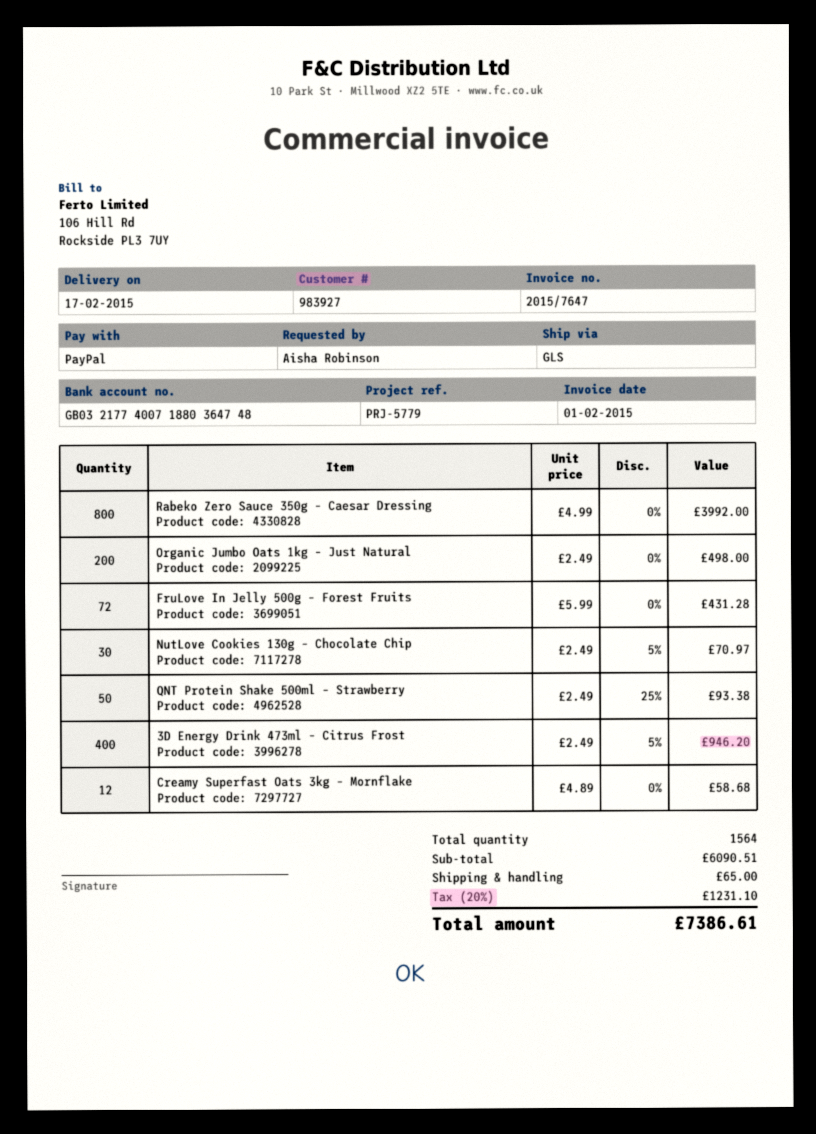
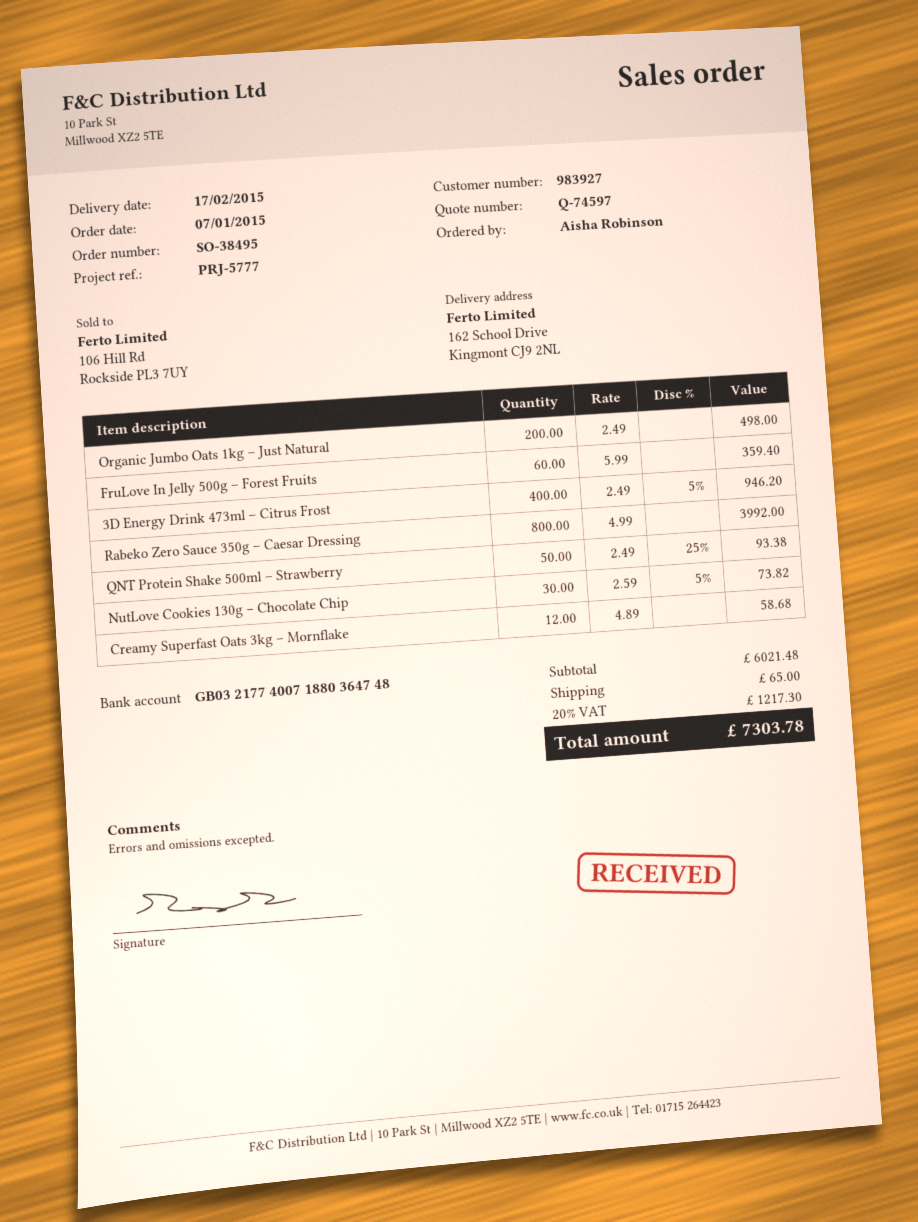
reference: PRJ-5779 -> PRJ-5777
FruLove In Jelly 500g – Forest Fruits: 72 x 5.99 = 431.28 -> 60 x 5.99 = 359.40
NutLove Cookies 130g – Chocolate Chip: 30 x 2.49 - 5% = 70.97 -> 30 x 2.59 - 5% = 73.82
subtotal: 6090.51 -> 6021.48
tax: 20% = 1231.10 -> 20% = 1217.30
total: 7386.61 -> 7303.78

